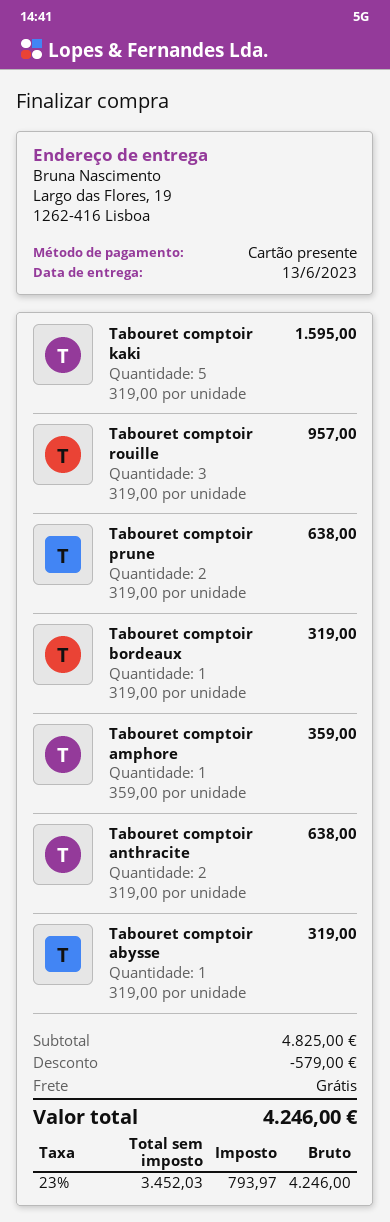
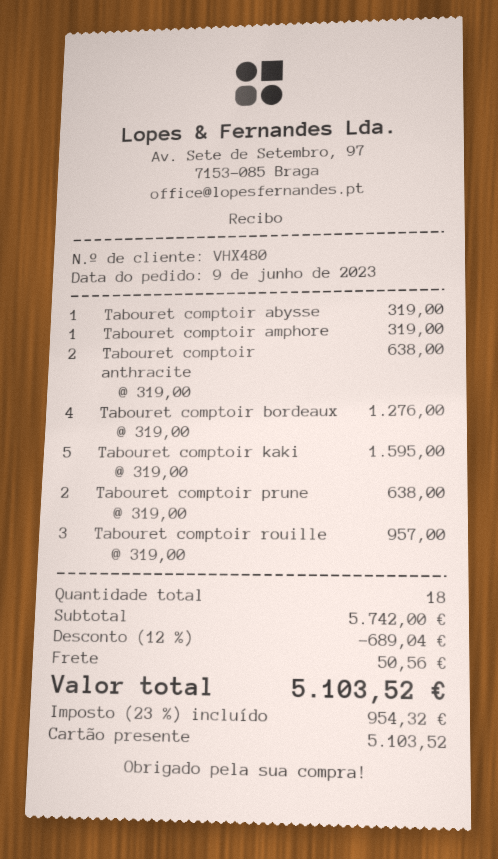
Tabouret comptoir bordeaux: 1 x 319.00 = 319.00 -> 4 x 319.00 = 1276.00
Tabouret comptoir amphore: 1 x 359.00 = 359.00 -> 1 x 319.00 = 319.00
subtotal: 4825.00 -> 5742.00
discount: 579.00 -> 689.04
shipping: 0.00 -> 50.56
tax: 23% = 793.97 -> 23% = 954.32
total: 4246.00 -> 5103.52

